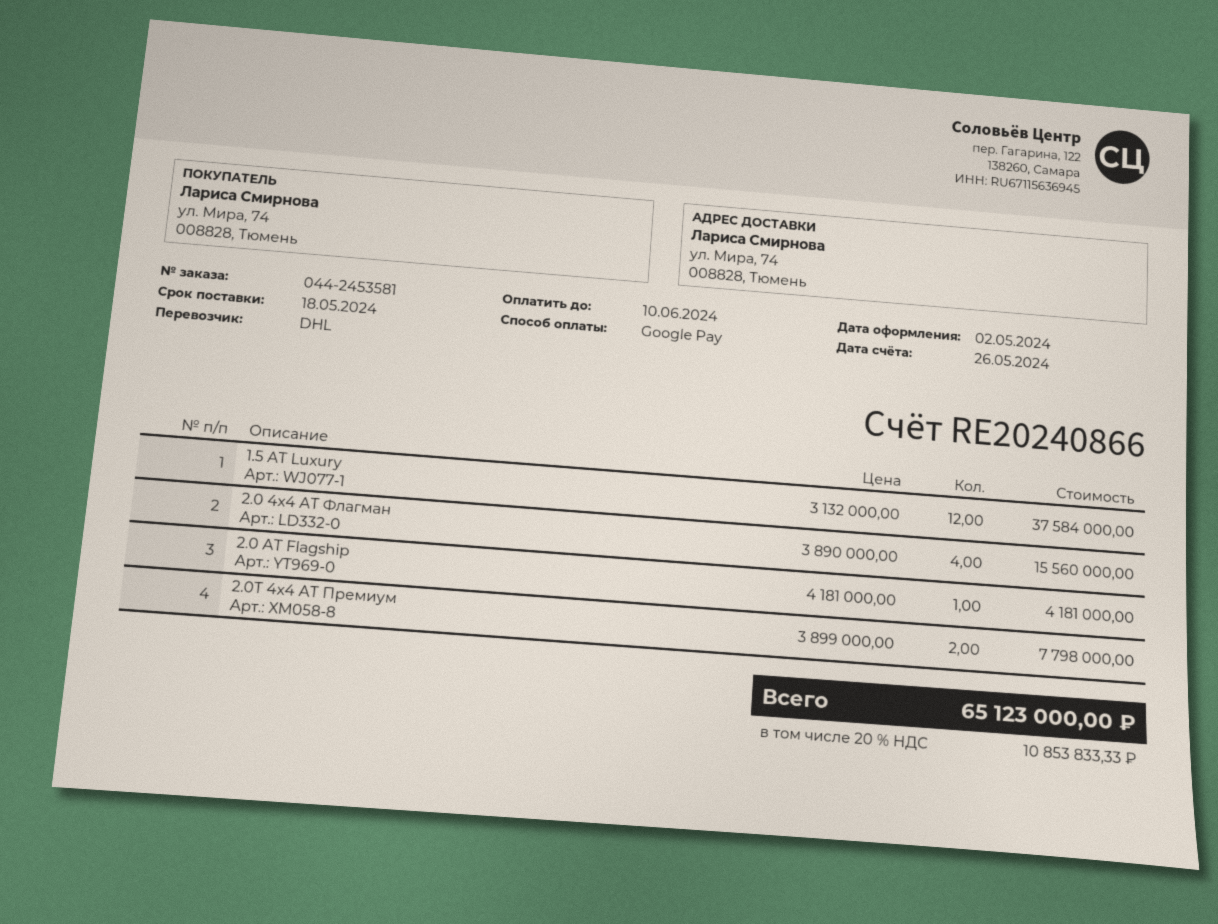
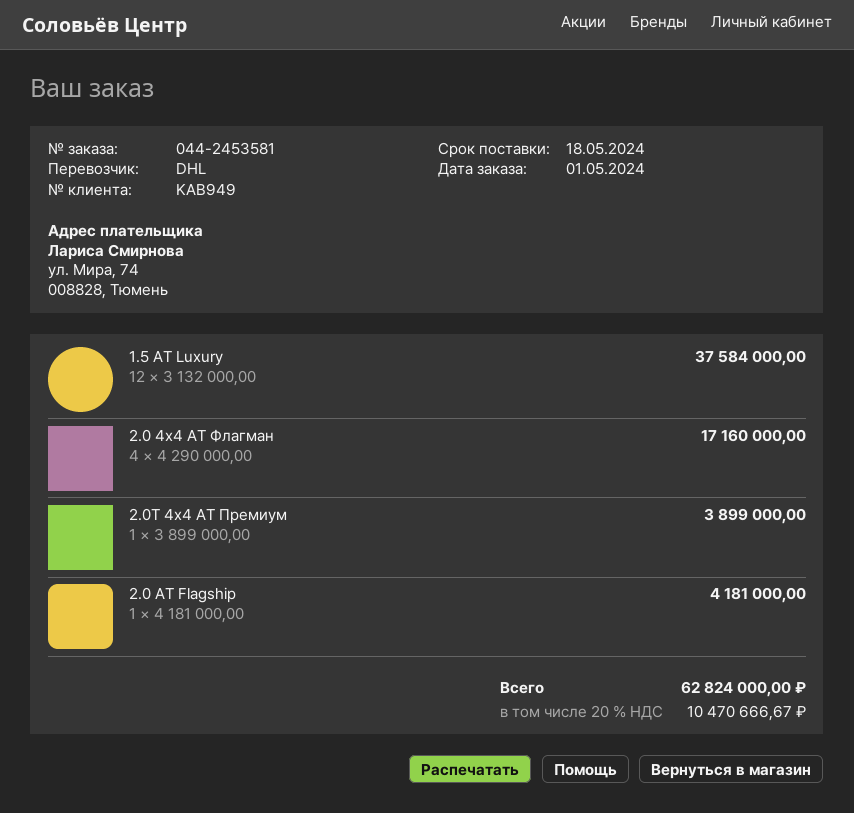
order date: 2024-05-02 -> 2024-05-01
2.0 4x4 AT Флагман: 4 x 3890000.00 = 15560000.00 -> 4 x 4290000.00 = 17160000.00
2.0T 4x4 AT Премиум: 2 x 3899000.00 = 7798000.00 -> 1 x 3899000.00 = 3899000.00
tax: 20% = 10853833.33 -> 20% = 10470666.67
total: 65123000.00 -> 62824000.00

